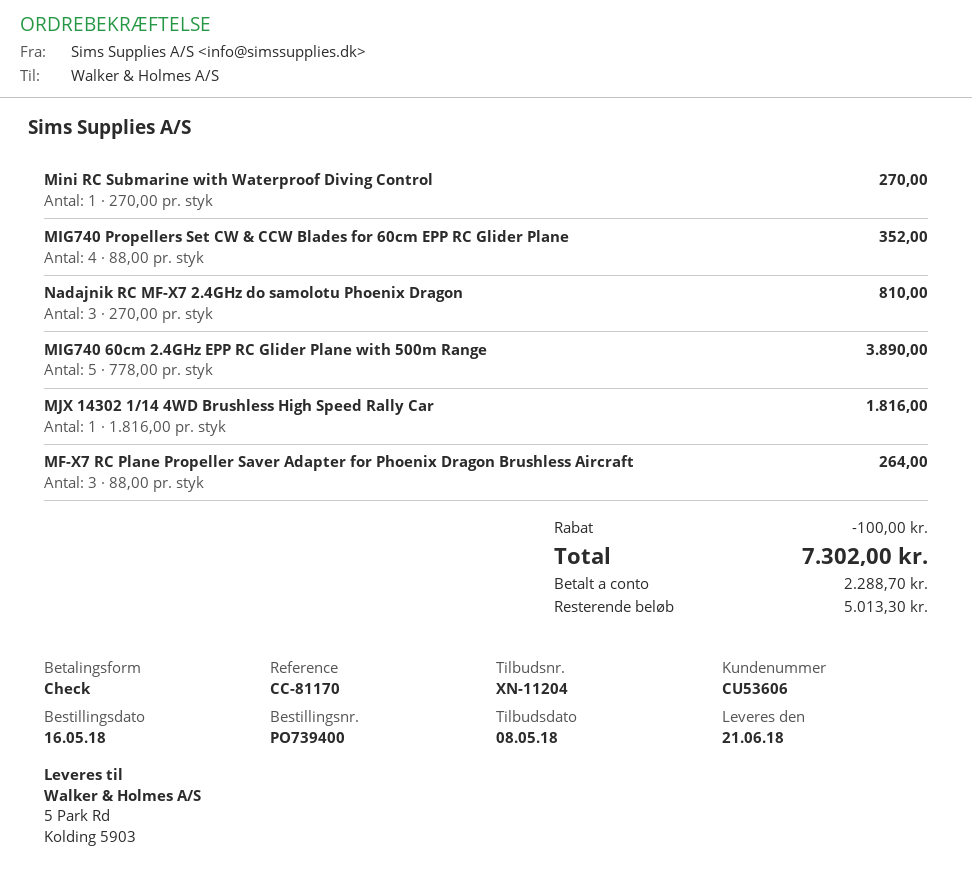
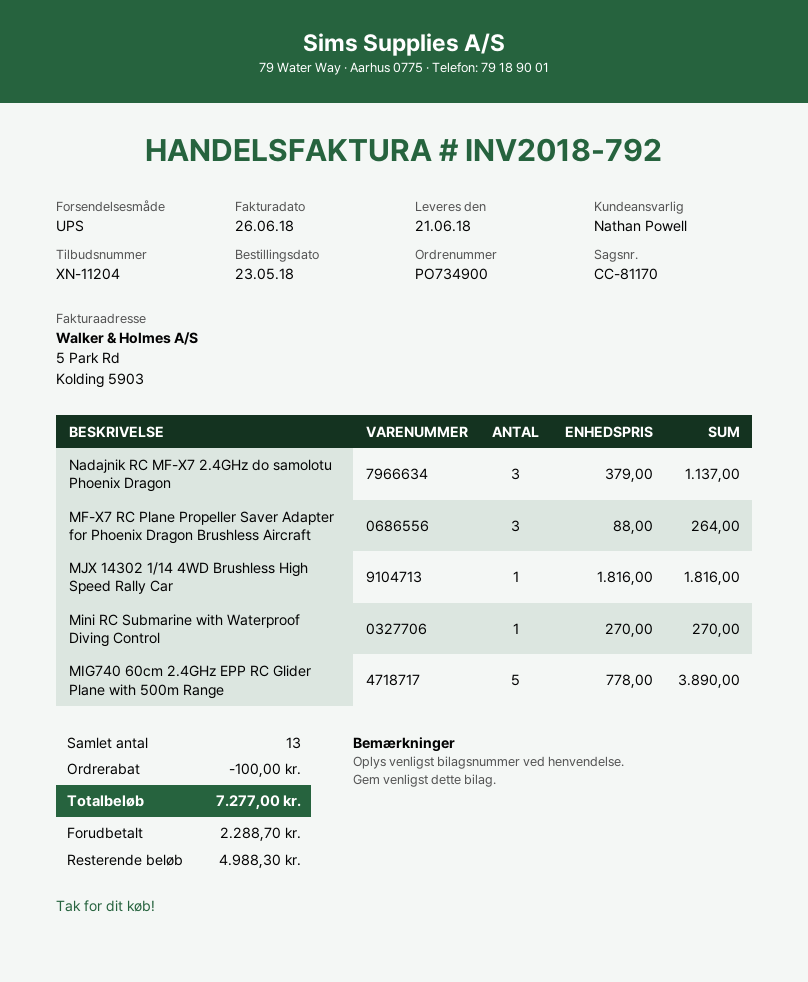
order number: PO739400 -> PO734900
order date: 2018-05-16 -> 2018-05-23
MIG740 Propellers Set CW & CCW Blades for 60cm EPP RC Glider Plane: 4 x 88.00 = 352.00 -> none
Nadajnik RC MF-X7 2.4GHz do samolotu Phoenix Dragon: 3 x 270.00 = 810.00 -> 3 x 379.00 = 1137.00
total: 7302.00 -> 7277.00
balance: 5013.30 -> 4988.30

